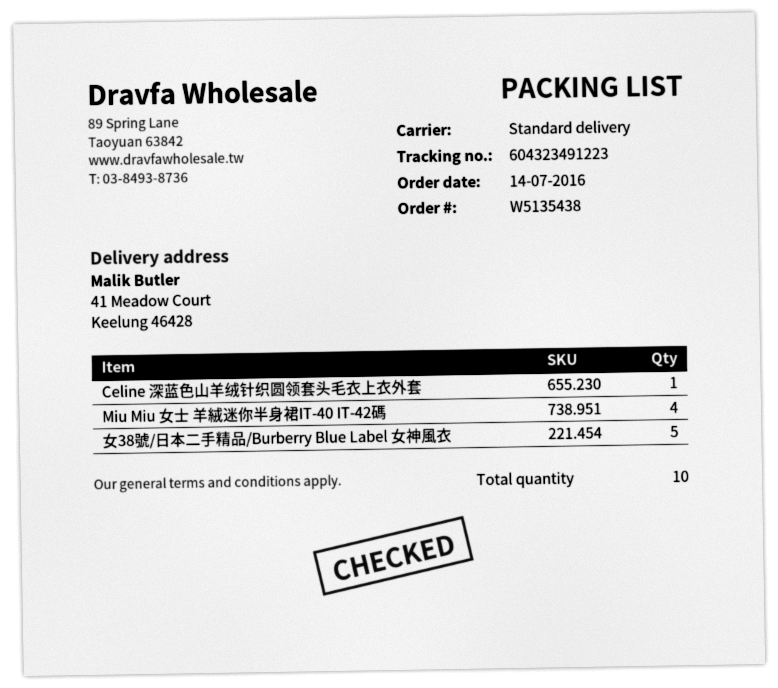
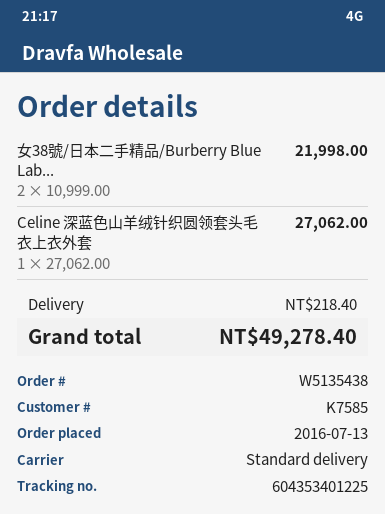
order date: 2016-07-14 -> 2016-07-13
tracking number: 604323491223 -> 604353401225
Miu Miu 女士 羊絨迷你半身裙IT-40 IT-42碼: 4 -> none
女38號/日本二手精品/Burberry Blue Label 女神風衣: 5 -> 2

